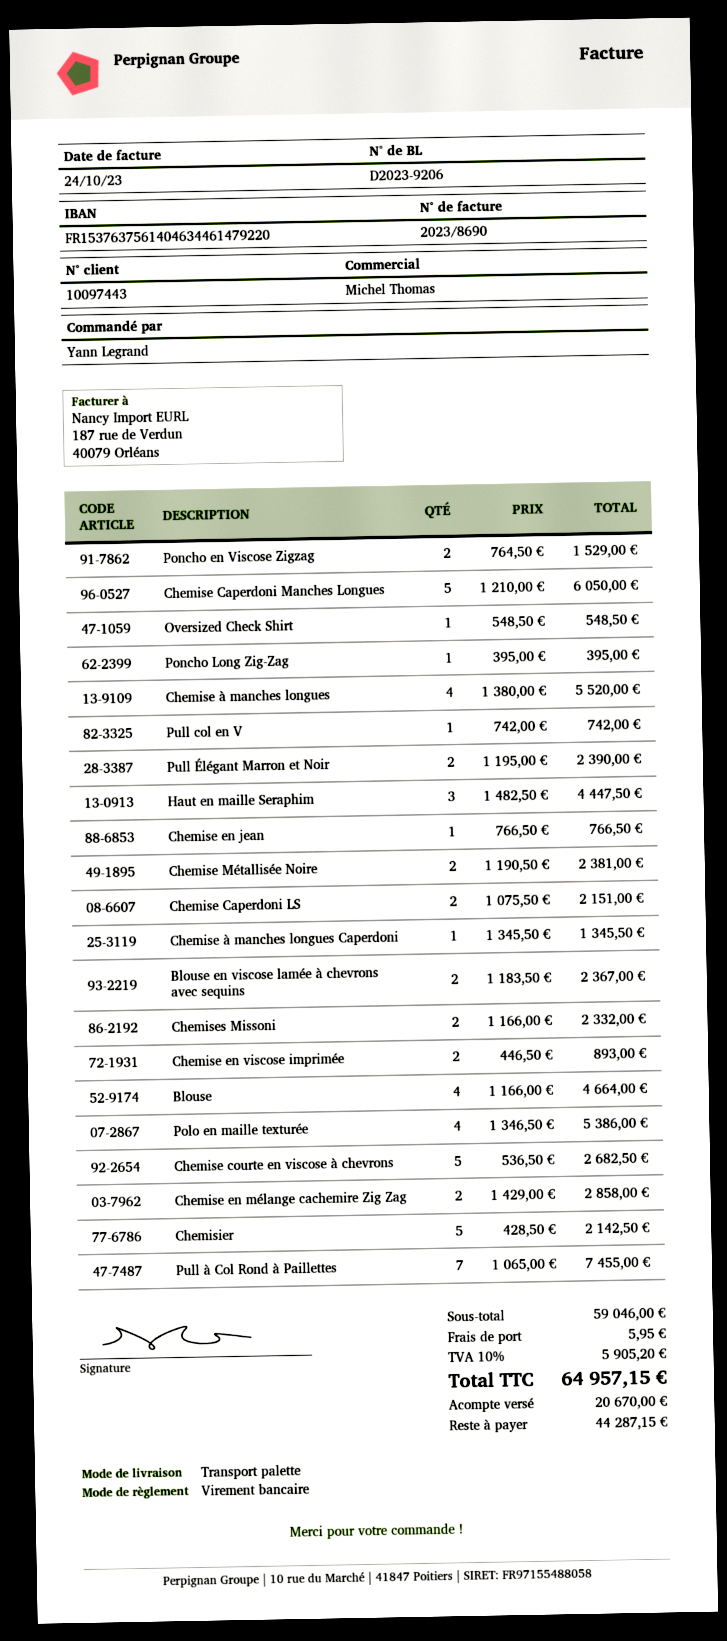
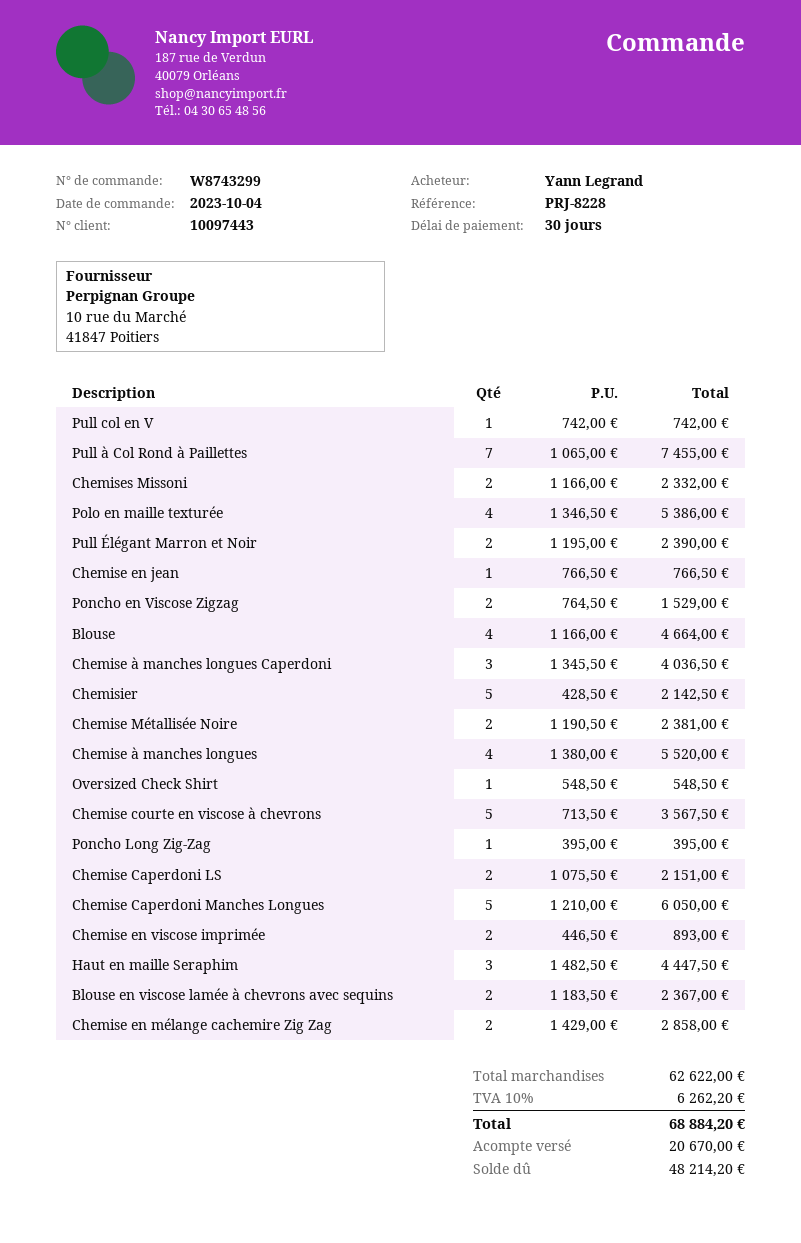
Chemise à manches longues Caperdoni: 1 x 1345.50 = 1345.50 -> 3 x 1345.50 = 4036.50
Chemise courte en viscose à chevrons: 5 x 536.50 = 2682.50 -> 5 x 713.50 = 3567.50
subtotal: 59046.00 -> 62622.00
shipping: 5.95 -> none
tax: 10% = 5905.20 -> 10% = 6262.20
total: 64957.15 -> 68884.20
balance: 44287.15 -> 48214.20

